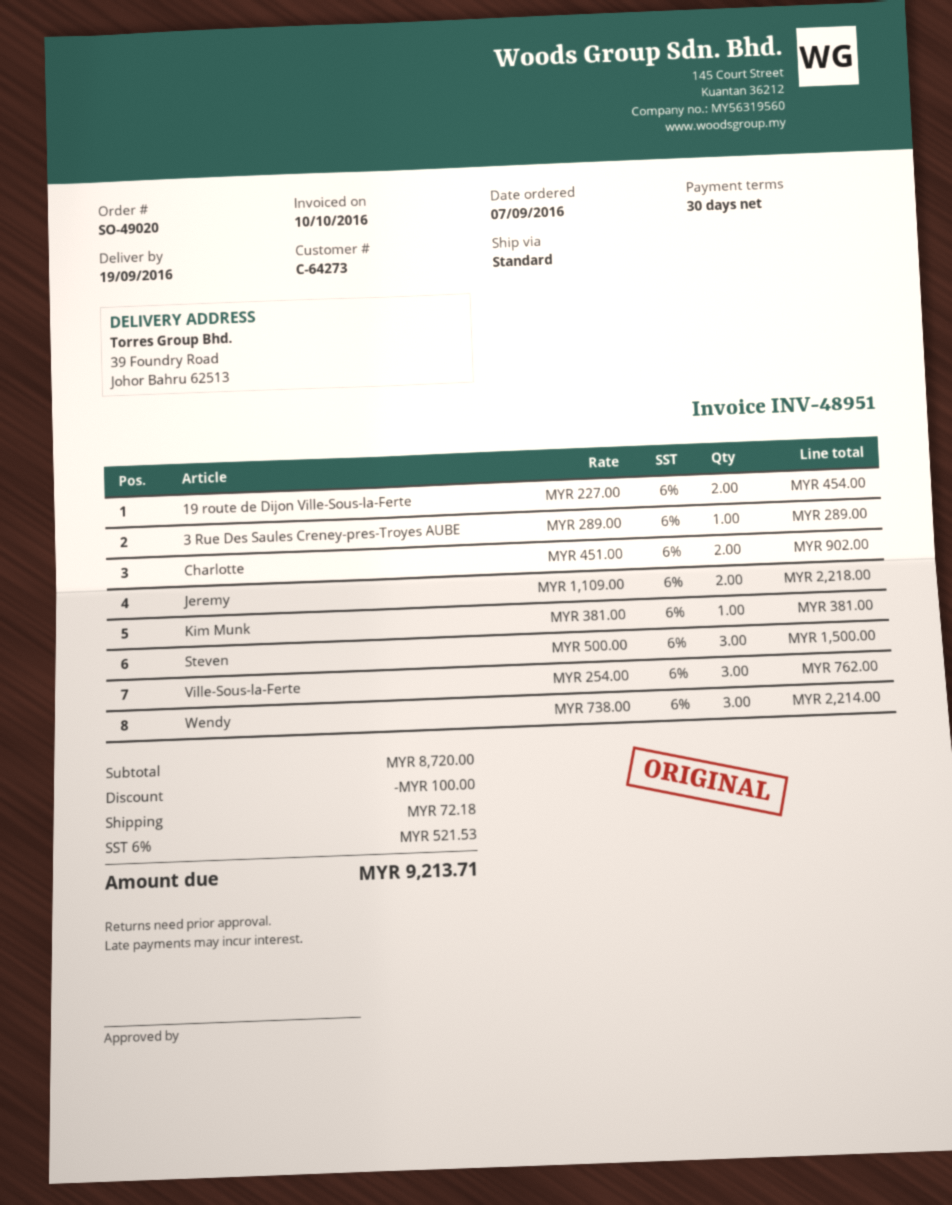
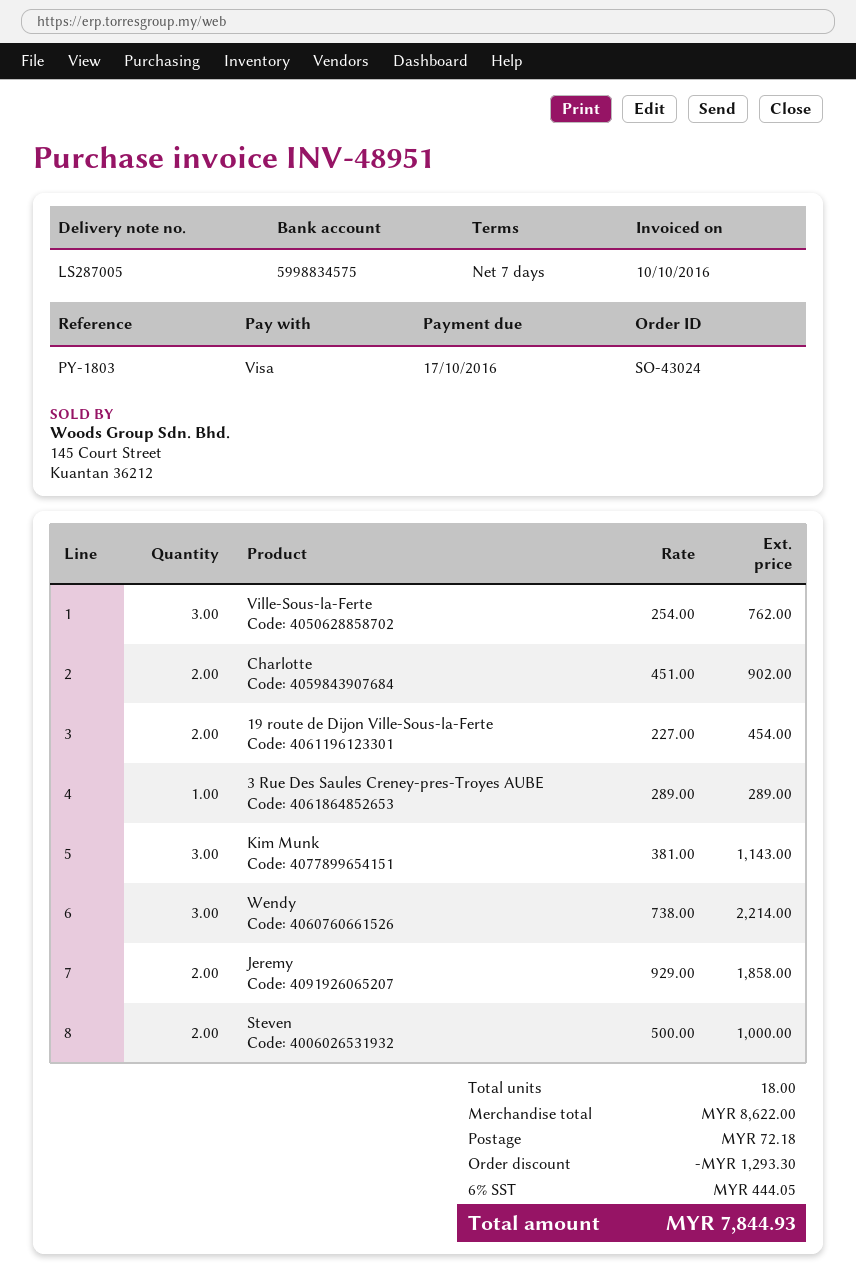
order number: SO-49020 -> SO-43024
payment terms: 30 days -> 7 days
Jeremy: 2 x 1109.00 = 2218.00 -> 2 x 929.00 = 1858.00
Kim Munk: 1 x 381.00 = 381.00 -> 3 x 381.00 = 1143.00
Steven: 3 x 500.00 = 1500.00 -> 2 x 500.00 = 1000.00
subtotal: 8720.00 -> 8622.00
discount: 100.00 -> 1293.30
tax: 6% = 521.53 -> 6% = 444.05
total: 9213.71 -> 7844.93

